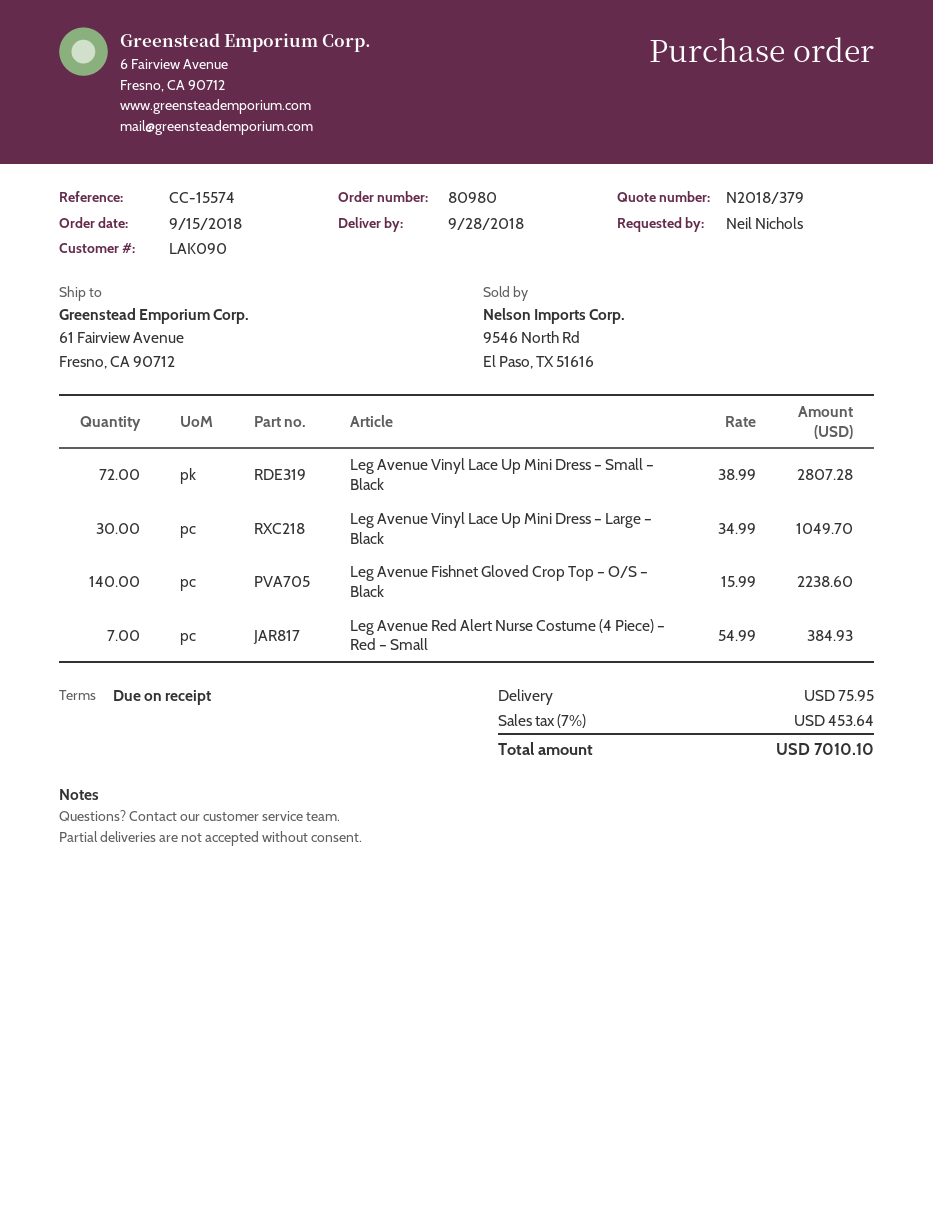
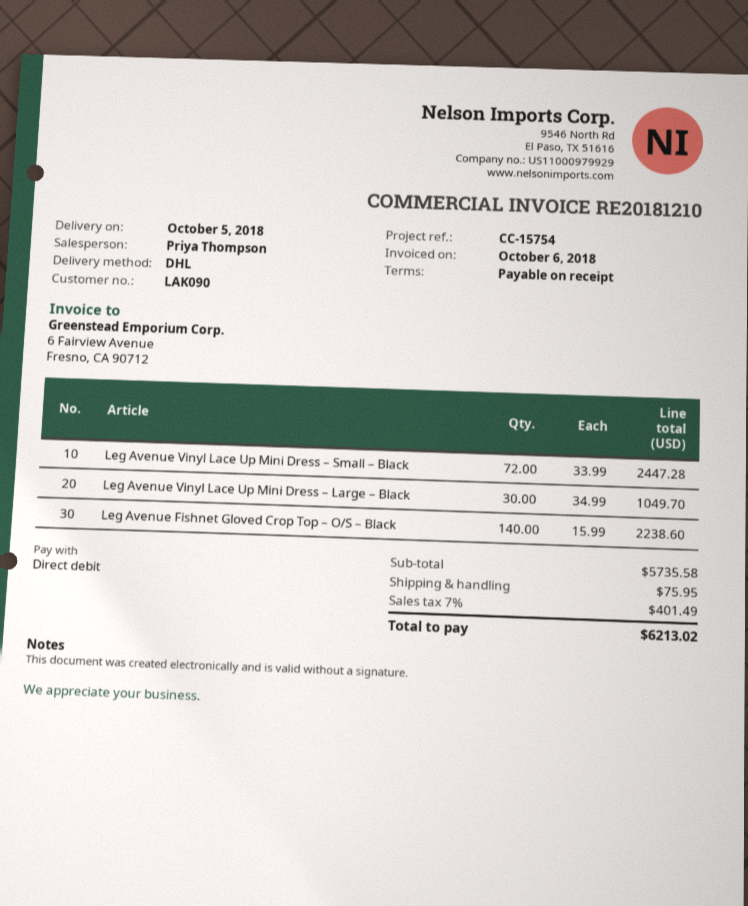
delivery date: 2018-09-28 -> 2018-10-05
reference: CC-15574 -> CC-15754
Leg Avenue Vinyl Lace Up Mini Dress – Small – Black: 72 x 38.99 = 2807.28 -> 72 x 33.99 = 2447.28
Leg Avenue Red Alert Nurse Costume (4 Piece) – Red – Small: 7 x 54.99 = 384.93 -> none
tax: 7% = 453.64 -> 7% = 401.49
total: 7010.10 -> 6213.02

